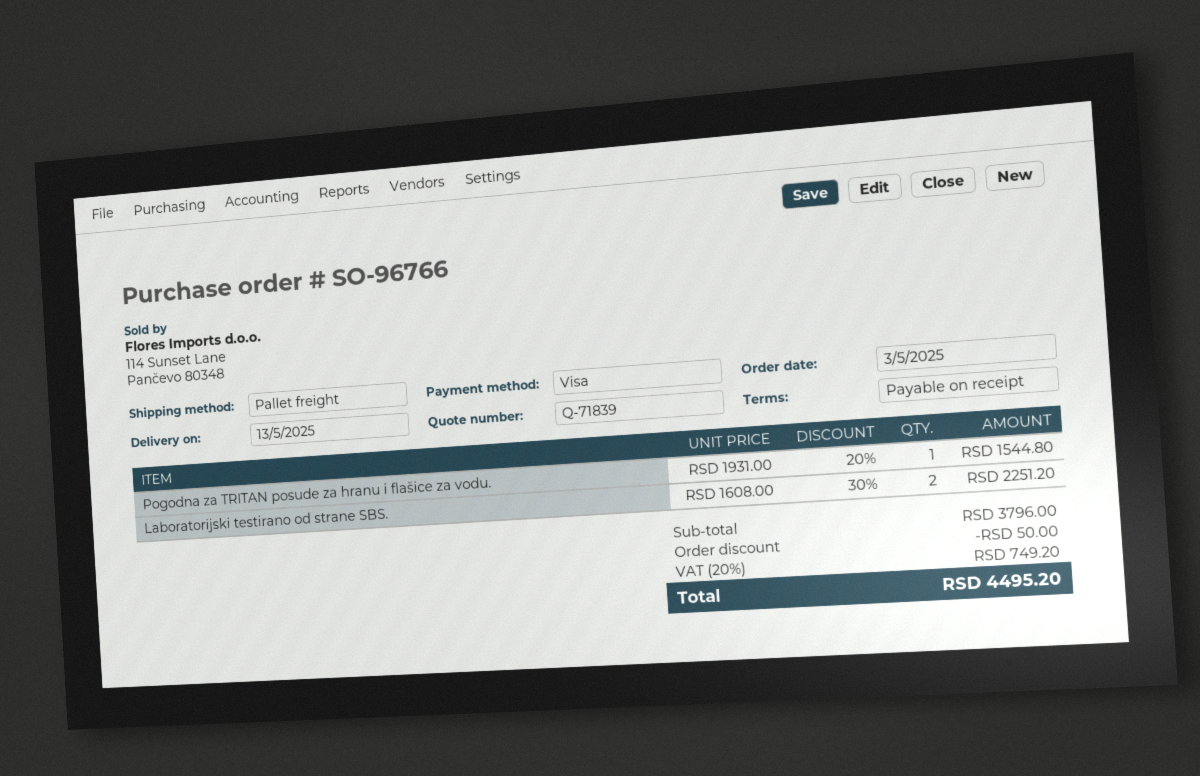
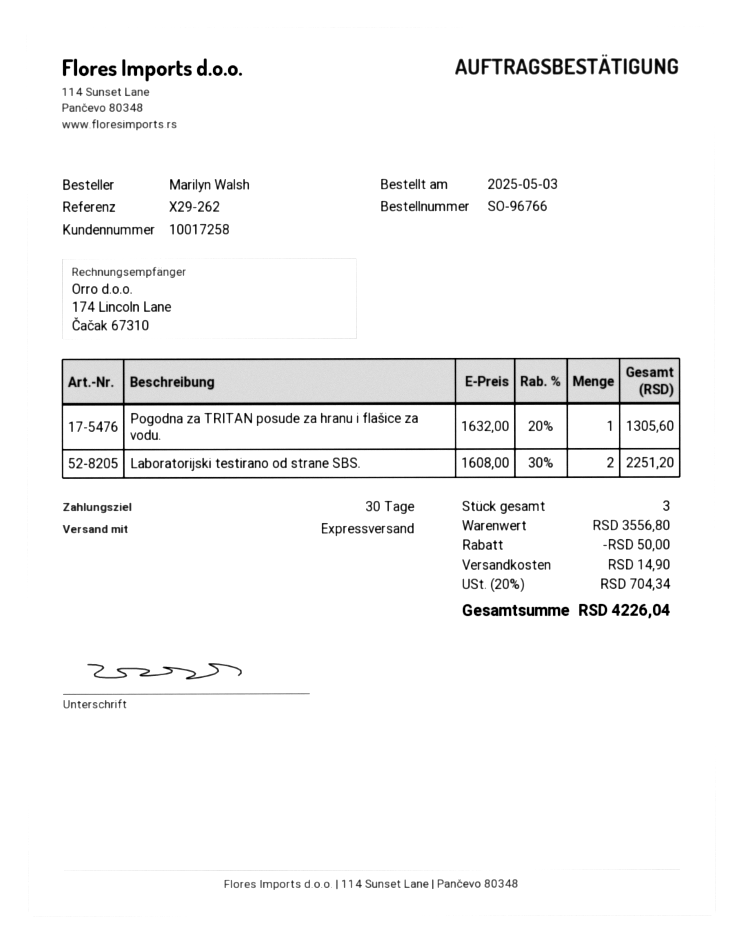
payment terms: on receipt -> 30 days
shipping method: pallet freight -> express
Pogodna za TRITAN posude za hranu i flašice za vodu.: 1 x 1931.00 - 20% = 1544.80 -> 1 x 1632.00 - 20% = 1305.60
subtotal: 3796.00 -> 3556.80
shipping: none -> 14.90
tax: 20% = 749.20 -> 20% = 704.34
total: 4495.20 -> 4226.04

